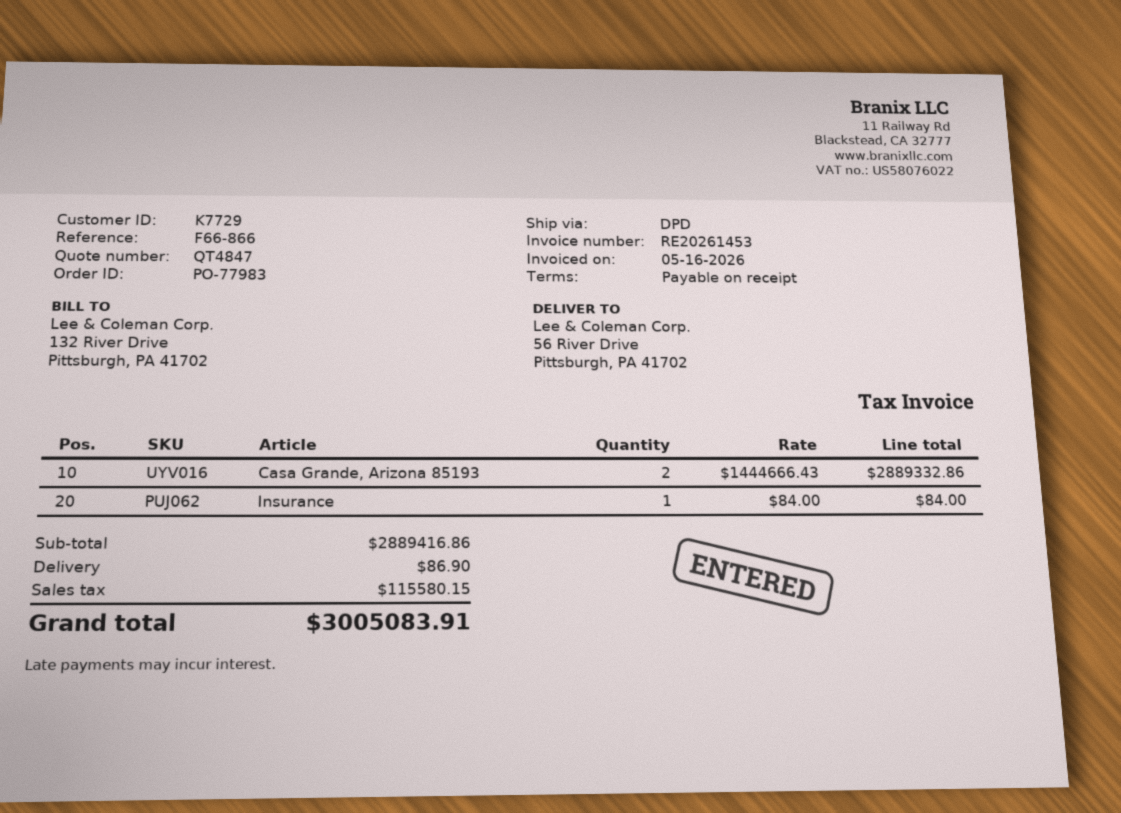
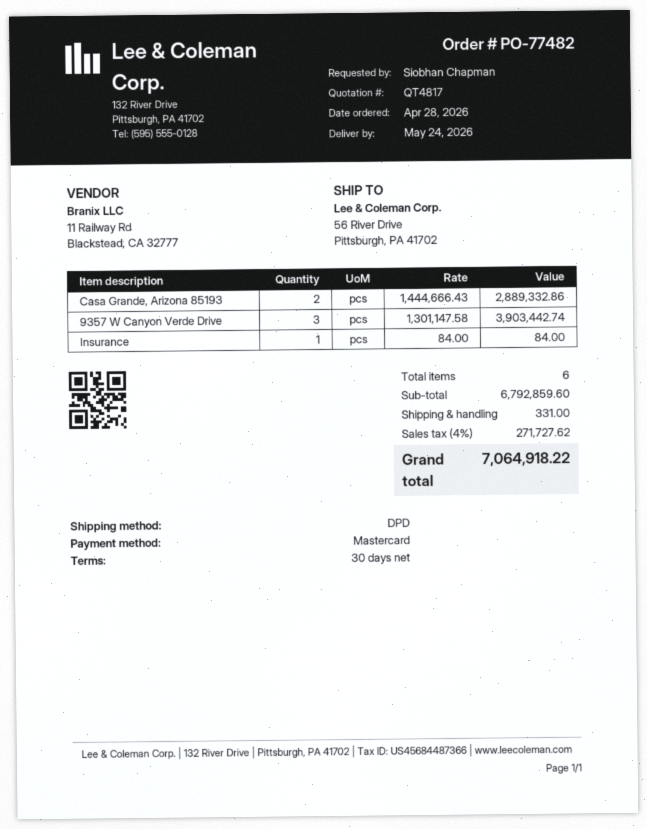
quote number: QT4847 -> QT4817
order number: PO-77983 -> PO-77482
payment terms: on receipt -> 30 days
9357 W Canyon Verde Drive: none -> 3 x 1301147.58 = 3903442.74
subtotal: 2889416.86 -> 6792859.60
shipping: 86.90 -> 331.00
tax: 115580.15 -> 271727.62
total: 3005083.91 -> 7064918.22

